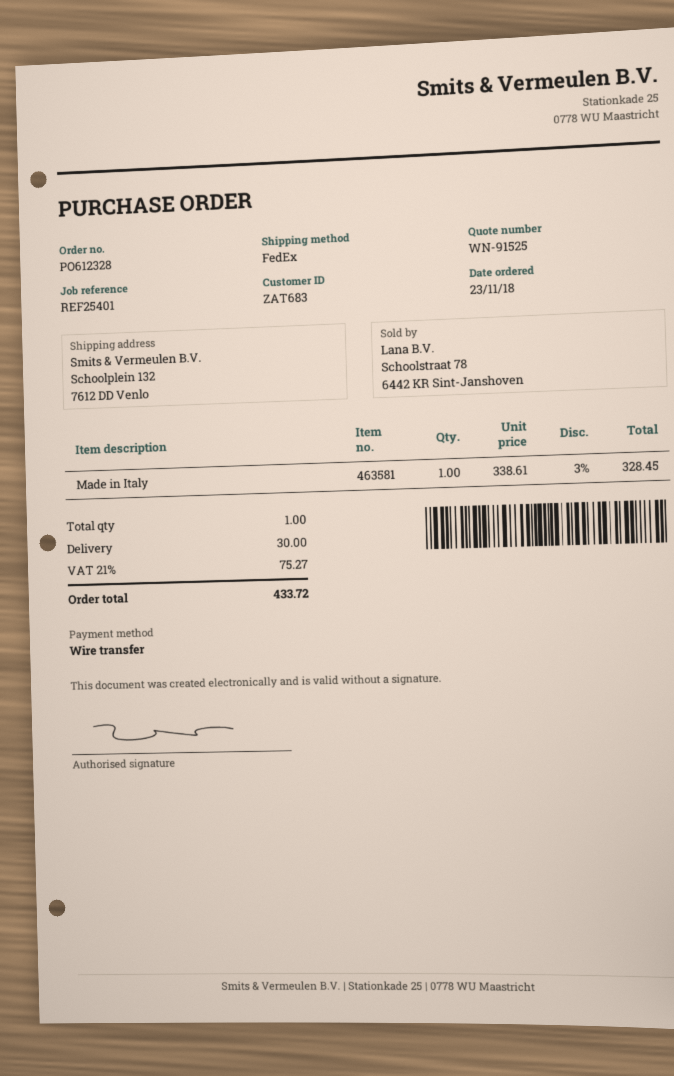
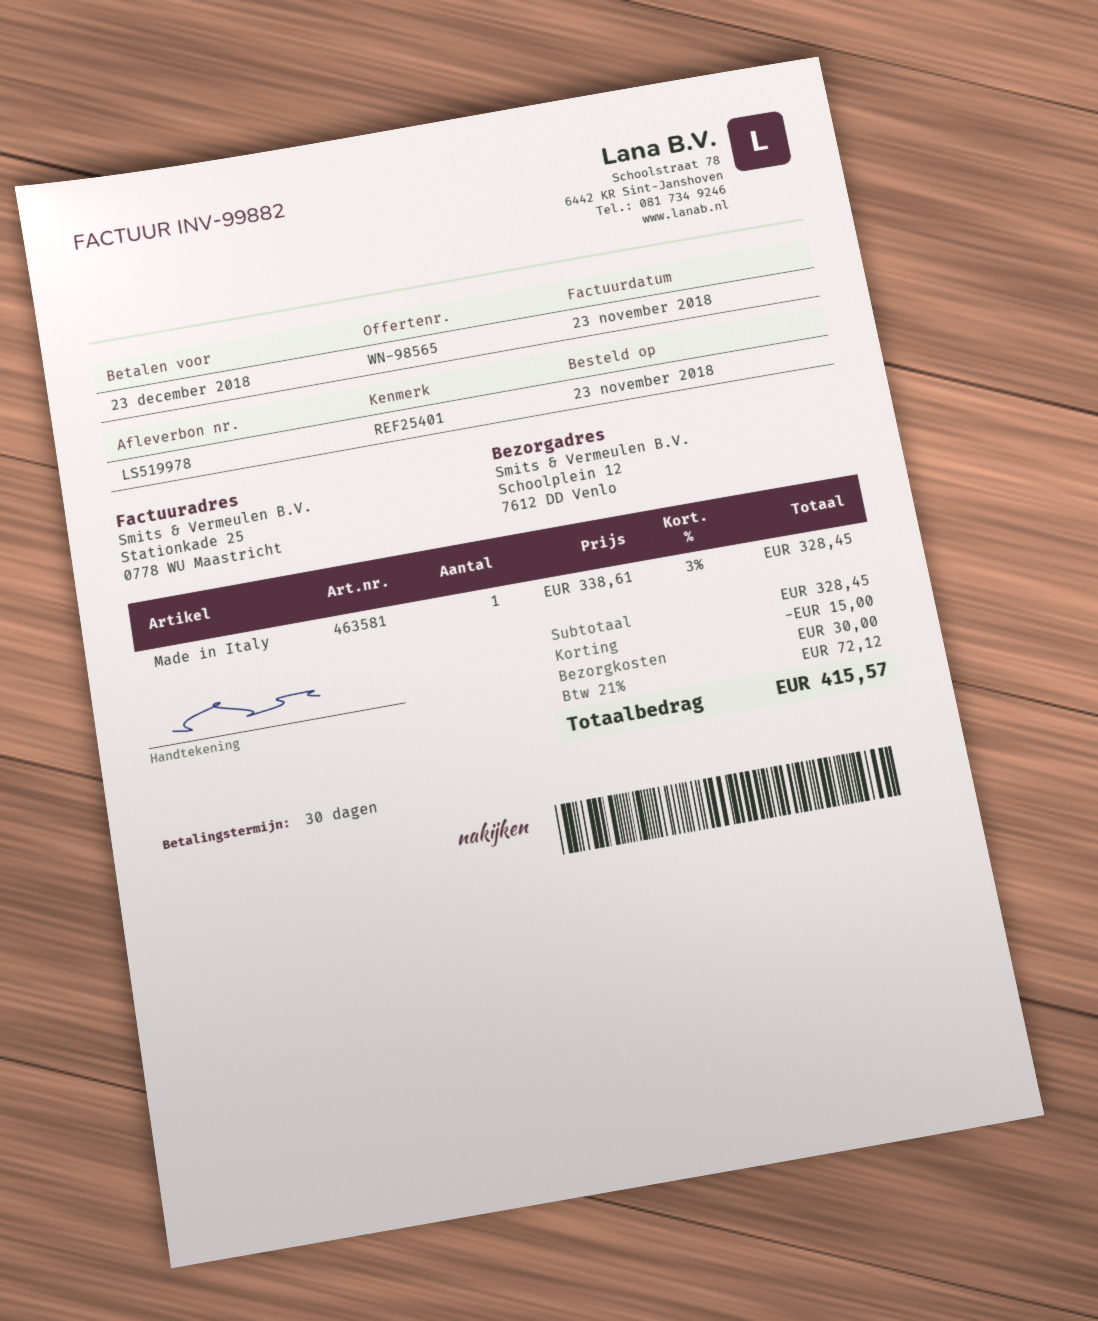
quote number: WN-91525 -> WN-98565
ship to: Schoolplein 132, 7612 DD Venlo -> Schoolplein 12, 7612 DD Venlo
discount: none -> 15.00
tax: 21% = 75.27 -> 21% = 72.12
total: 433.72 -> 415.57

